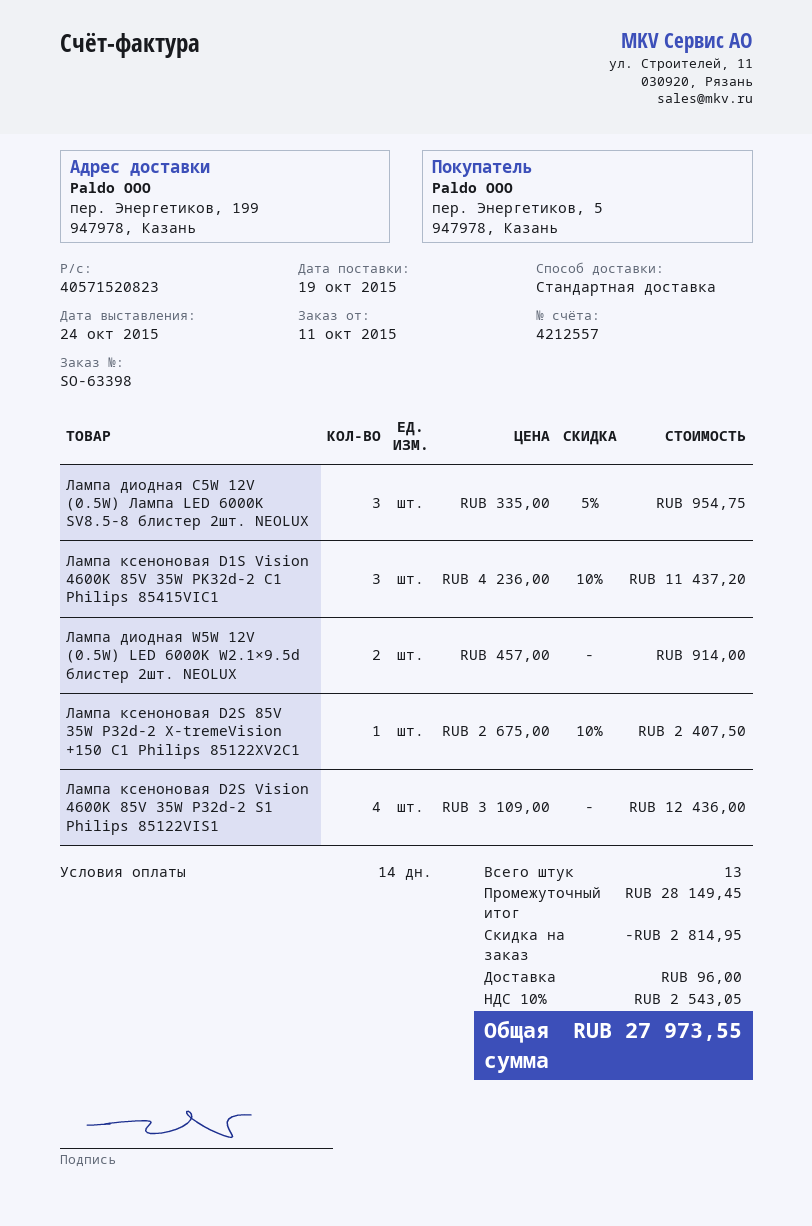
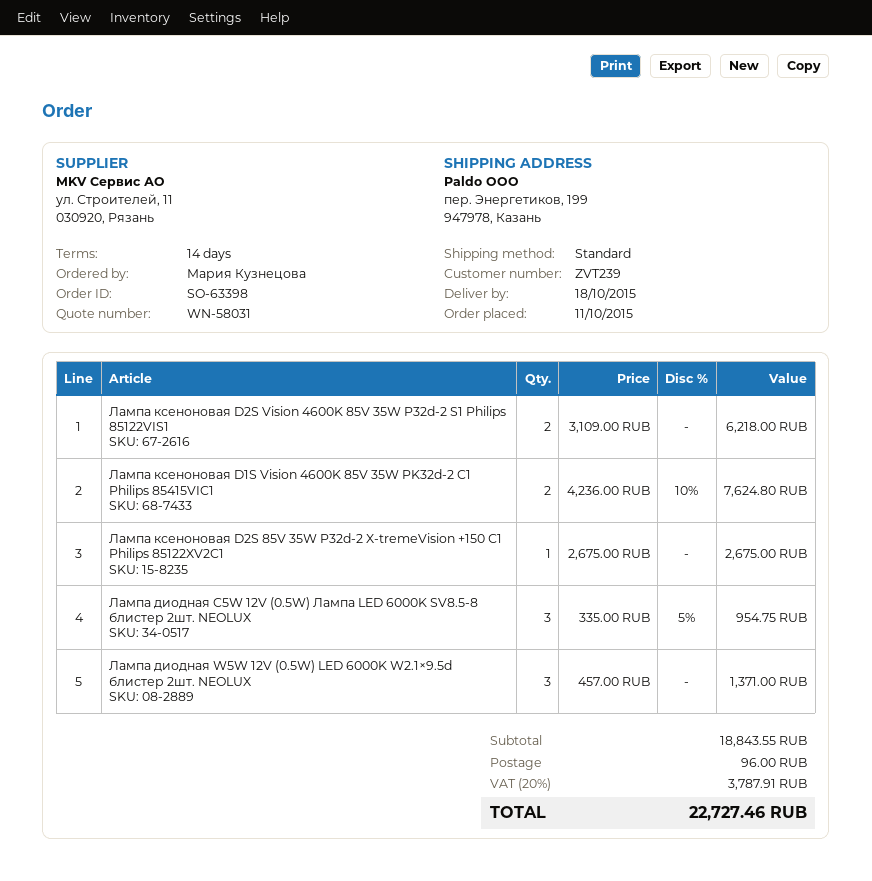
delivery date: 2015-10-19 -> 2015-10-18
Лампа ксеноновая D1S Vision 4600K 85V 35W PK32d-2 C1 Philips 85415VIC1: 3 x 4236.00 - 10% = 11437.20 -> 2 x 4236.00 - 10% = 7624.80
Лампа диодная W5W 12V (0.5W) LED 6000K W2.1×9.5d блистер 2шт. NEOLUX: 2 x 457.00 = 914.00 -> 3 x 457.00 = 1371.00
Лампа ксеноновая D2S 85V 35W P32d-2 X-tremeVision +150 С1 Philips 85122XV2C1: 1 x 2675.00 - 10% = 2407.50 -> 1 x 2675.00 = 2675.00
Лампа ксеноновая D2S Vision 4600K 85V 35W P32d-2 S1 Philips 85122VIS1: 4 x 3109.00 = 12436.00 -> 2 x 3109.00 = 6218.00
subtotal: 28149.45 -> 18843.55
discount: 2814.95 -> none
tax: 10% = 2543.05 -> 20% = 3787.91
total: 27973.55 -> 22727.46

